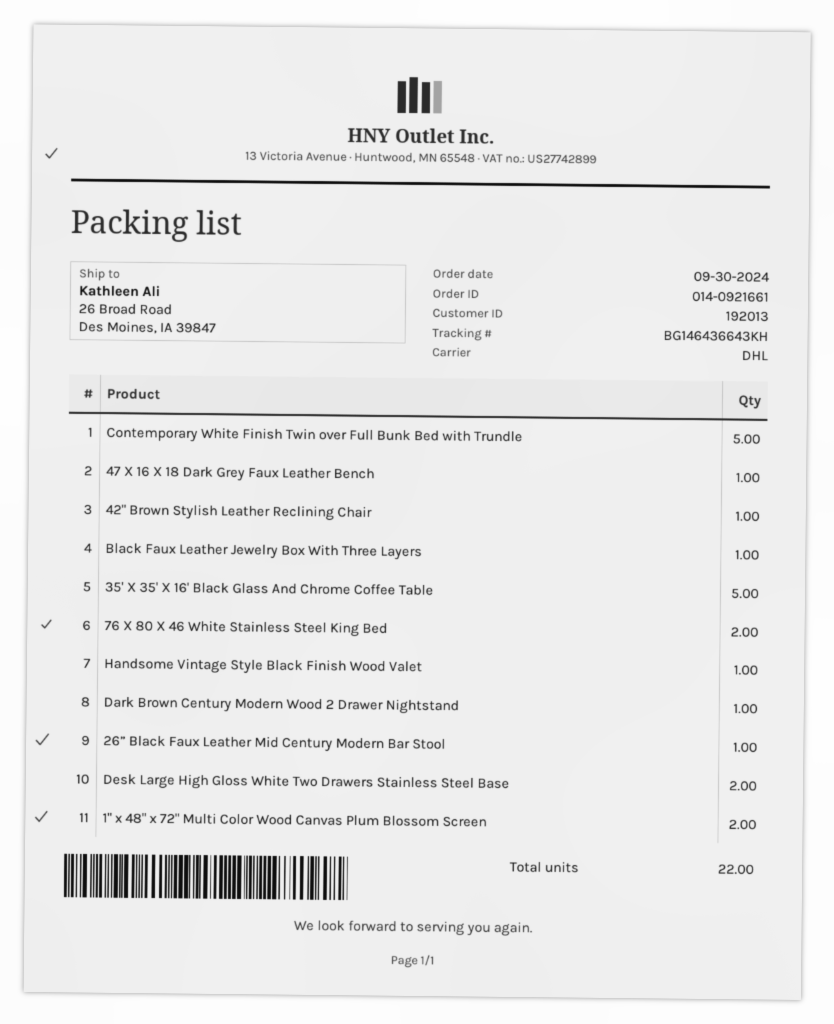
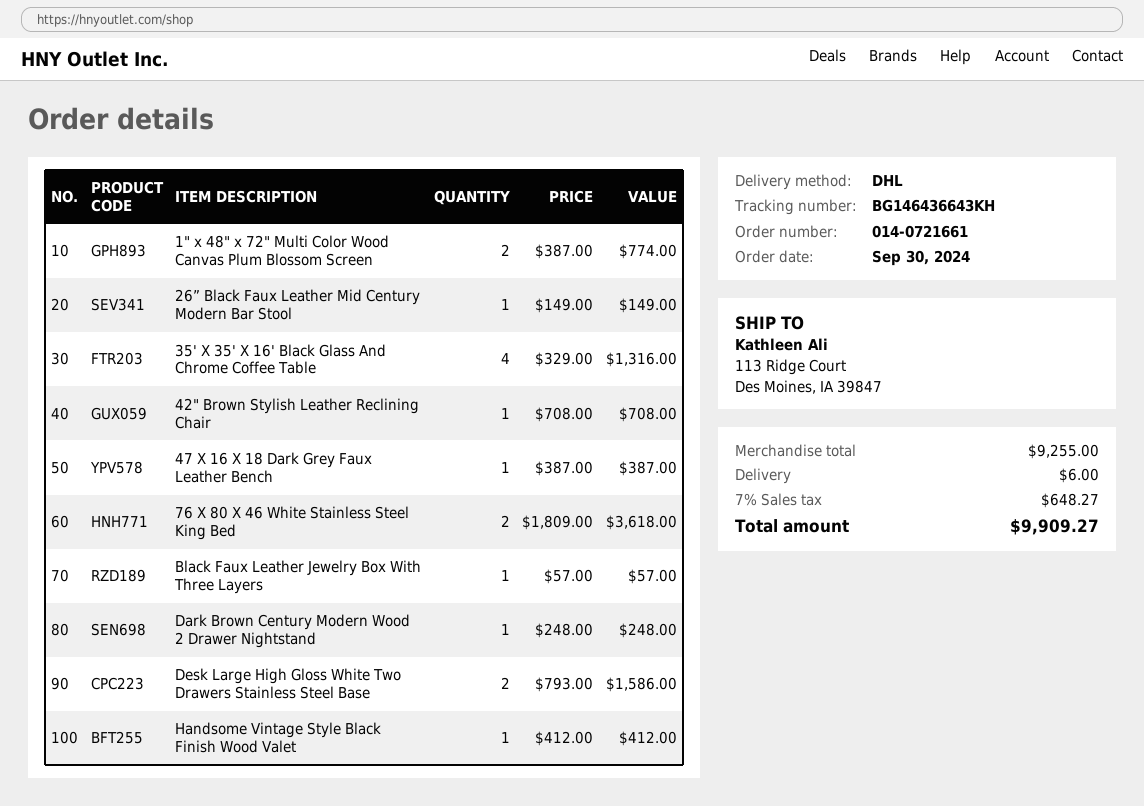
order number: 014-0921661 -> 014-0721661
ship to: 26 Broad Road, Des Moines, IA 39847 -> 113 Ridge Court, Des Moines, IA 39847
Contemporary White Finish Twin over Full Bunk Bed with Trundle: 5 -> none
35' X 35' X 16' Black Glass And Chrome Coffee Table: 5 -> 4

